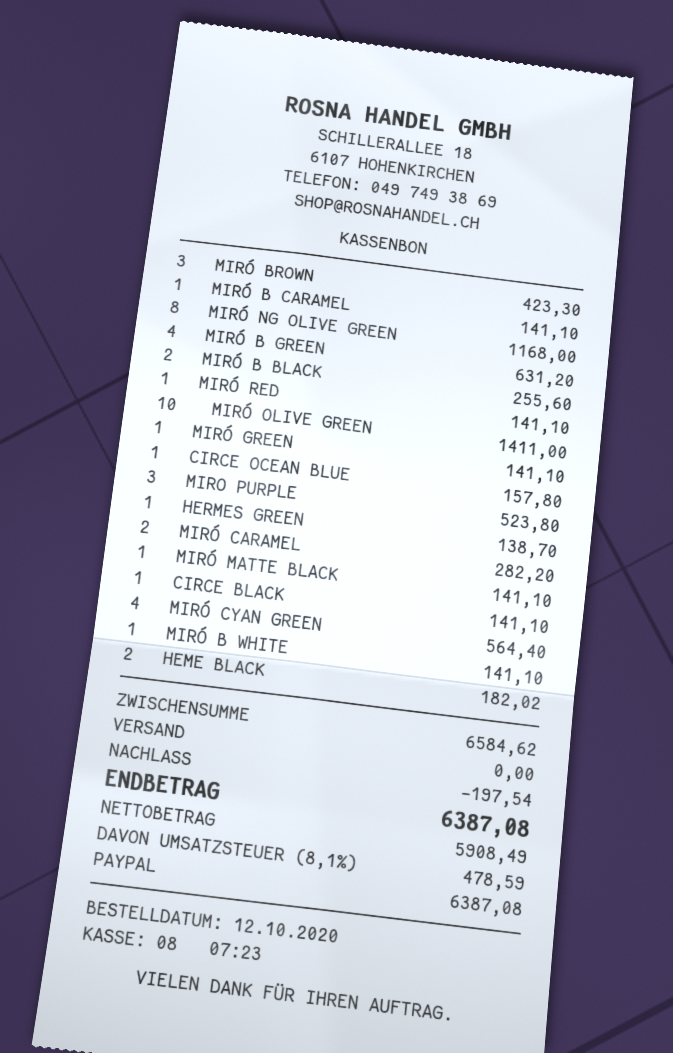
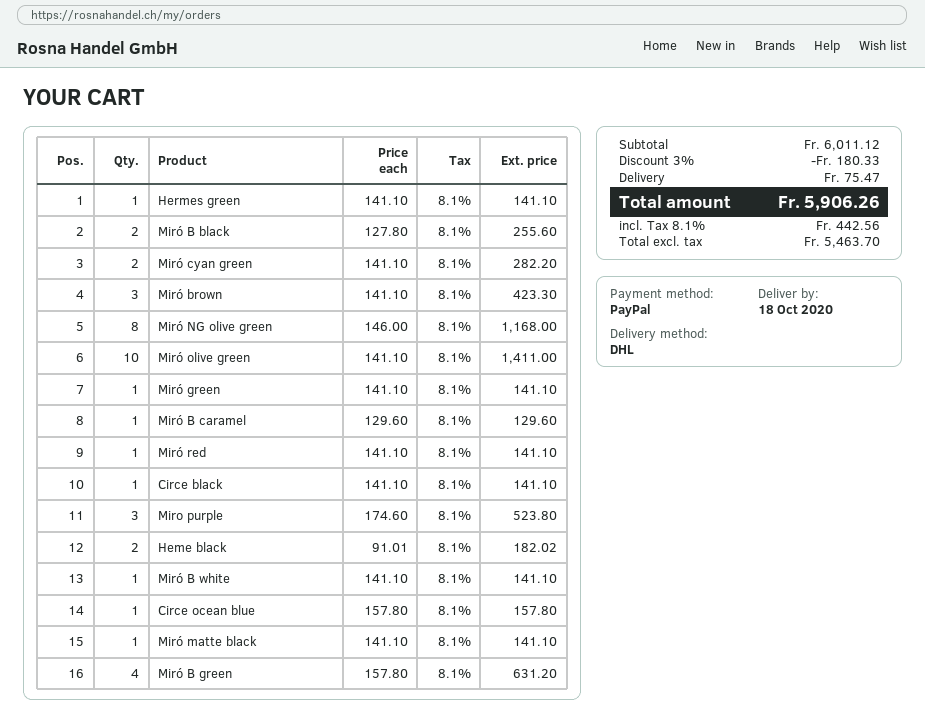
MIRÓ B CARAMEL: 1 for 141.10 -> 1 for 129.60
HERMES GREEN: 1 for 138.70 -> 1 for 141.10
MIRÓ CARAMEL: 2 for 282.20 -> none
MIRÓ CYAN GREEN: 4 for 564.40 -> 2 for 282.20
subtotal: 6584.62 -> 6011.12
discount: 197.54 -> 180.33
shipping: 0.00 -> 75.47
net: 5908.49 -> 5463.70
tax: 8.1% = 478.59 -> 8.1% = 442.56
total: 6387.08 -> 5906.26

